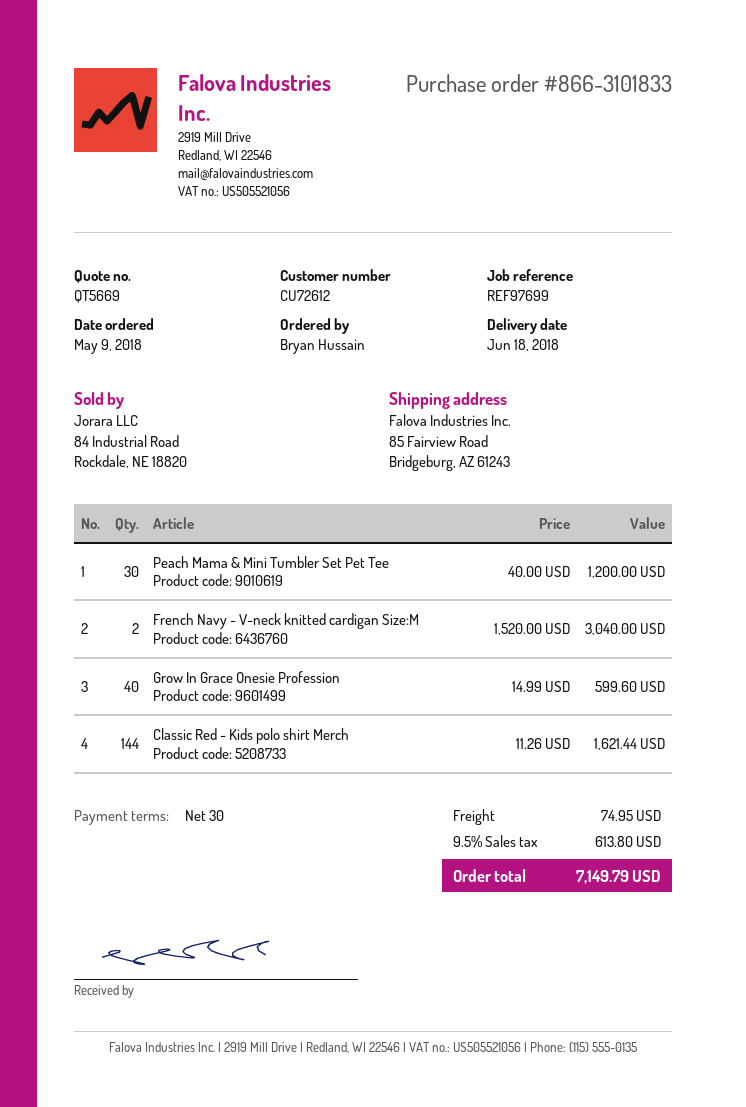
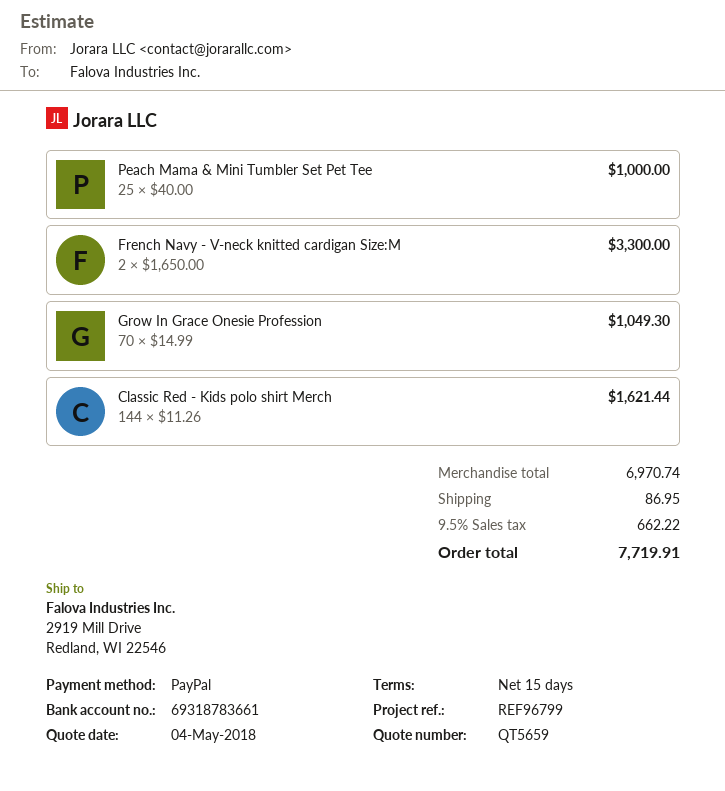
quote number: QT5669 -> QT5659
payment terms: 30 days -> 15 days
reference: REF97699 -> REF96799
ship to: 85 Fairview Road, Bridgeburg, AZ 61243 -> 2919 Mill Drive, Redland, WI 22546
Peach Mama & Mini Tumbler Set Pet Tee: 30 x 40.00 = 1200.00 -> 25 x 40.00 = 1000.00
French Navy - V-neck knitted cardigan Size:M: 2 x 1520.00 = 3040.00 -> 2 x 1650.00 = 3300.00
Grow In Grace Onesie Profession: 40 x 14.99 = 599.60 -> 70 x 14.99 = 1049.30
shipping: 74.95 -> 86.95
tax: 9.5% = 613.80 -> 9.5% = 662.22
total: 7149.79 -> 7719.91

